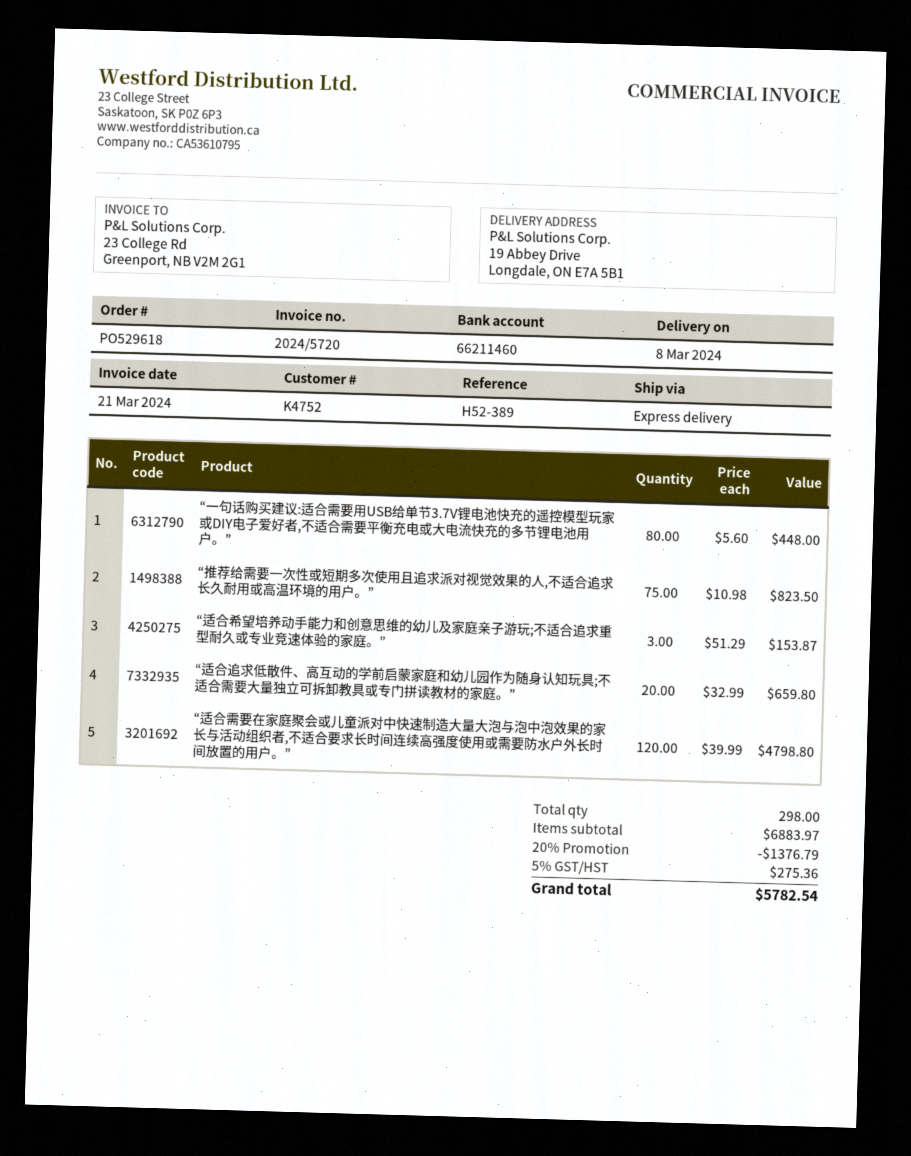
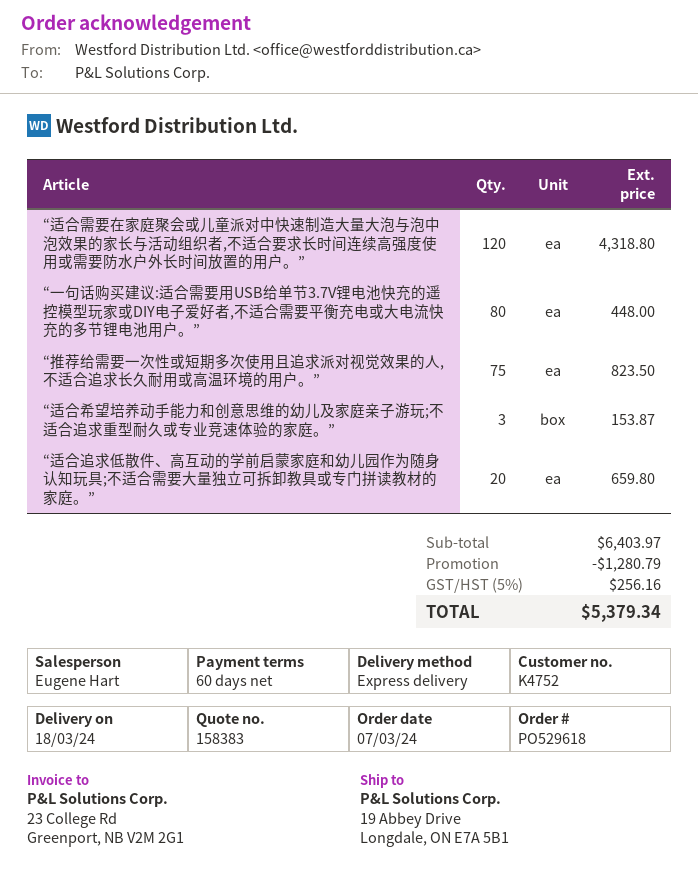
delivery date: 2024-03-08 -> 2024-03-18
“适合需要在家庭聚会或儿童派对中快速制造大量大泡与泡中泡效果的家长与活动组织者,不适合要求长时间连续高强度使用或需要防水户外长时间放置的用户。”: 120 for 4798.80 -> 120 for 4318.80
subtotal: 6883.97 -> 6403.97
discount: 1376.79 -> 1280.79
tax: 5% = 275.36 -> 5% = 256.16
total: 5782.54 -> 5379.34

